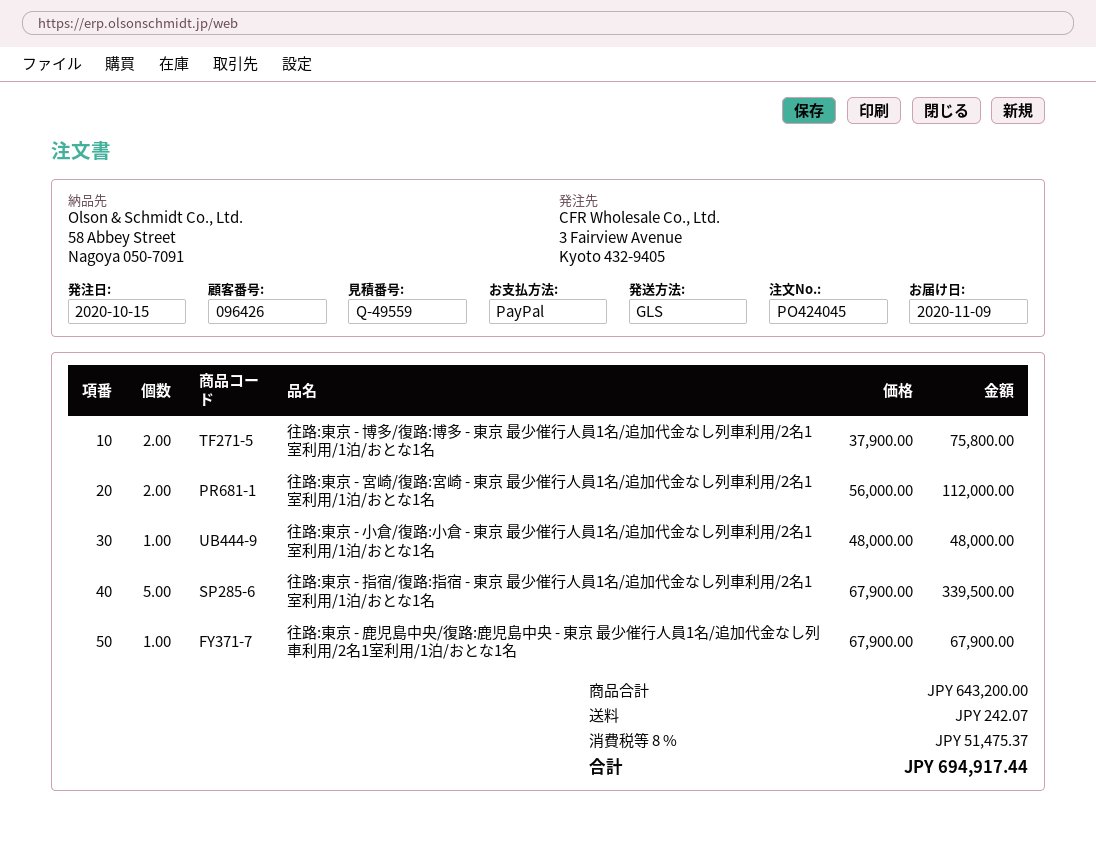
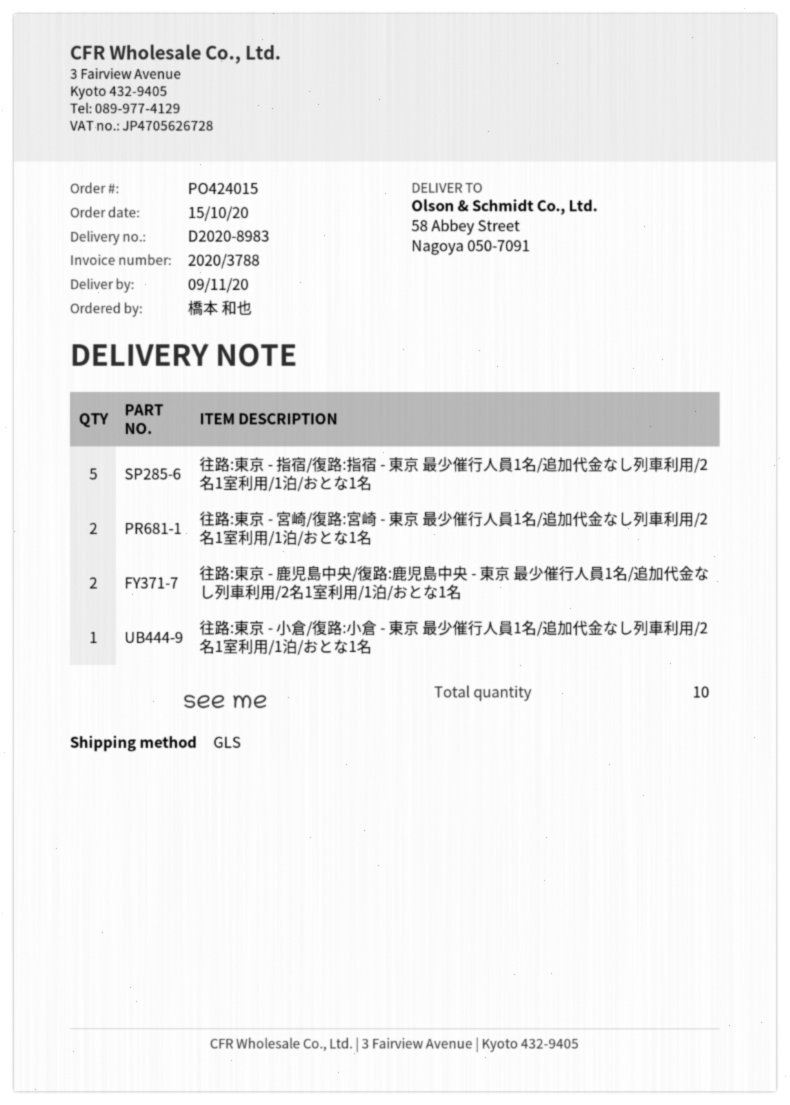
order number: PO424045 -> PO424015
往路:東京 - 博多/復路:博多 - 東京 最少催行人員1名/追加代金なし列車利用/2名1室利用/1泊/おとな1名: 2 -> none
往路:東京 - 鹿児島中央/復路:鹿児島中央 - 東京 最少催行人員1名/追加代金なし列車利用/2名1室利用/1泊/おとな1名: 1 -> 2

